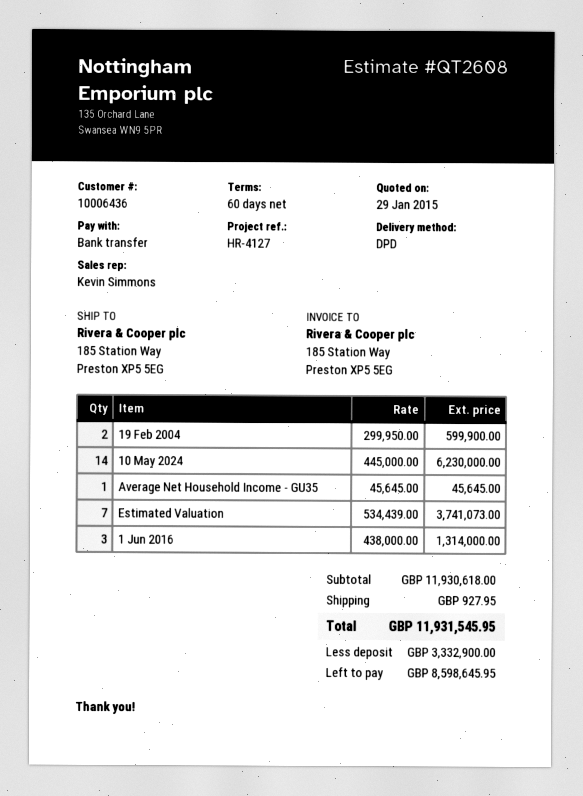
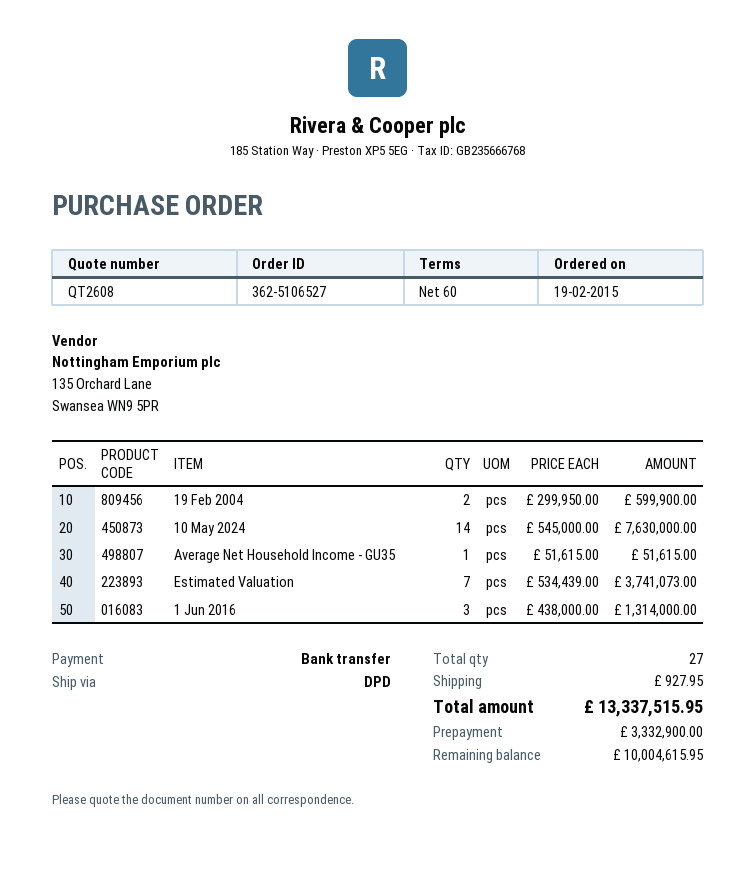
10 May 2024: 14 x 445000.00 = 6230000.00 -> 14 x 545000.00 = 7630000.00
Average Net Household Income - GU35: 1 x 45645.00 = 45645.00 -> 1 x 51615.00 = 51615.00
total: 11931545.95 -> 13337515.95
balance: 8598645.95 -> 10004615.95

